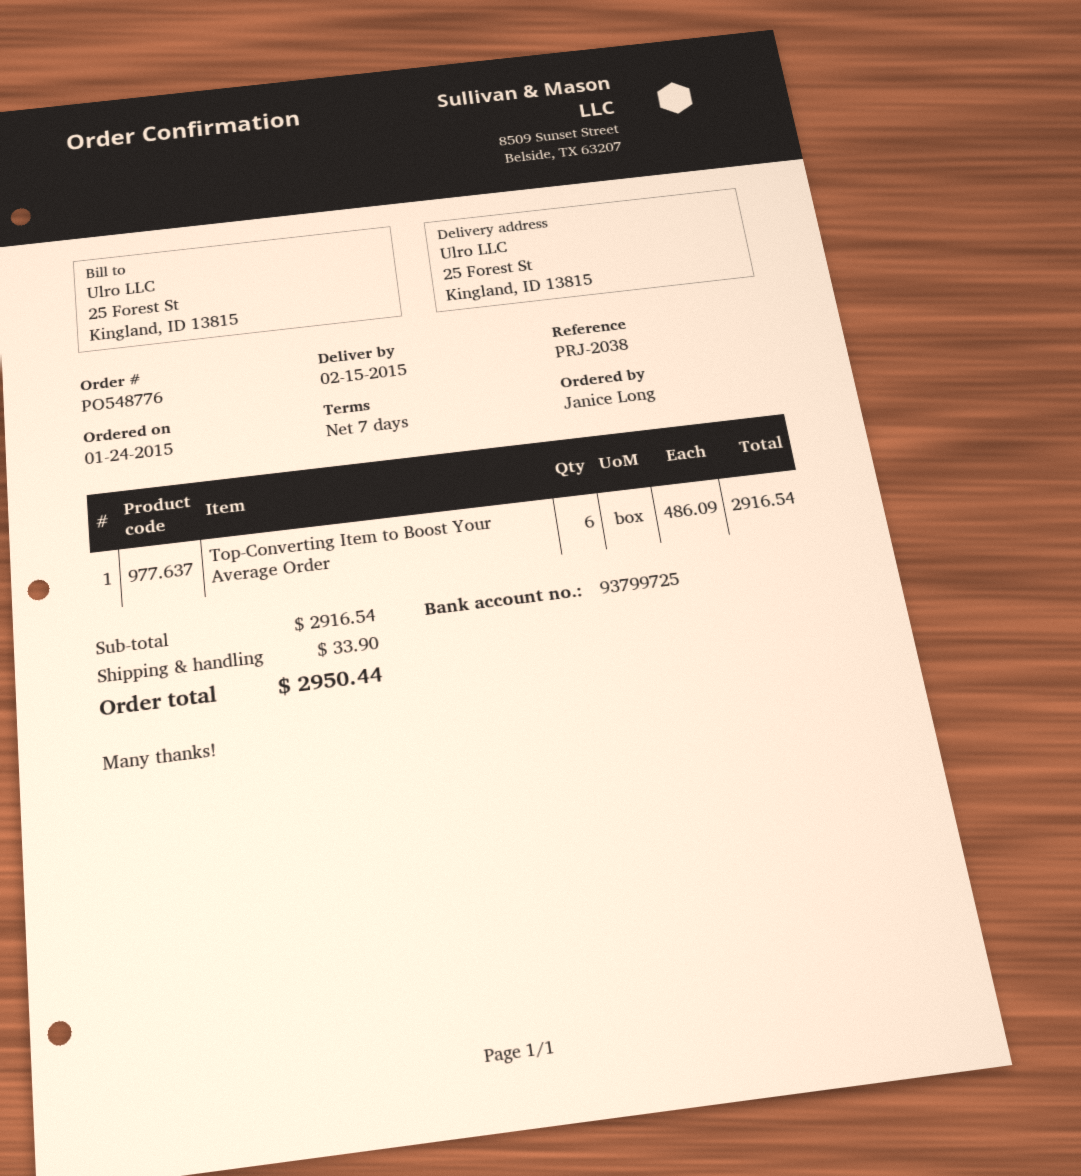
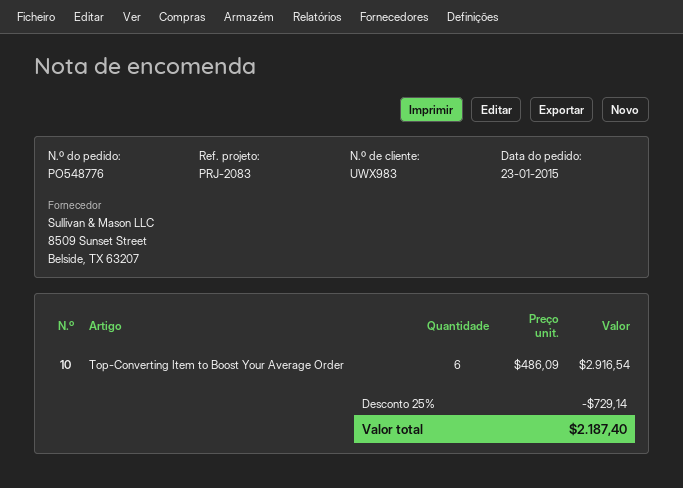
order date: 2015-01-24 -> 2015-01-23
reference: PRJ-2038 -> PRJ-2083
discount: none -> 25% = 729.14
shipping: 33.90 -> none
total: 2950.44 -> 2187.40

